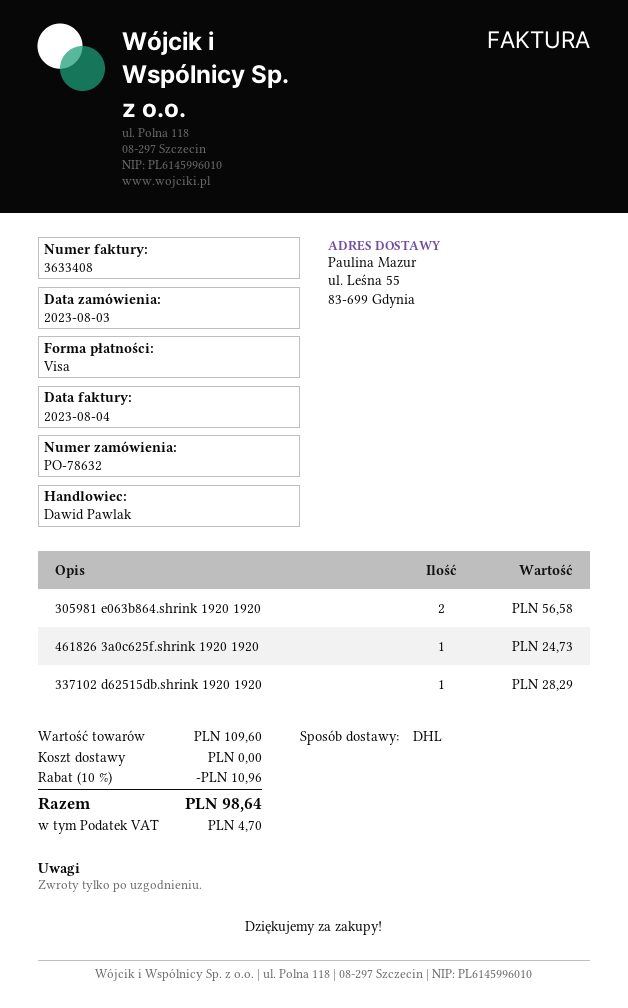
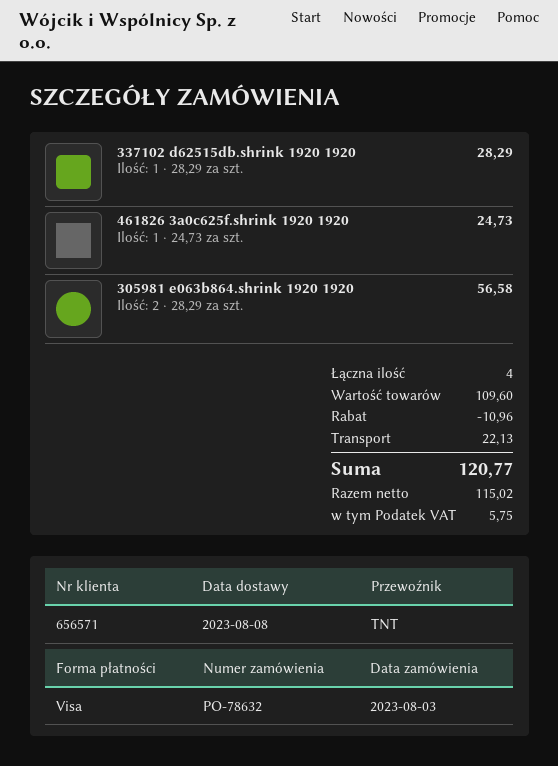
shipping method: DHL -> TNT
shipping: 0.00 -> 22.13
tax: 4.70 -> 5.75
total: 98.64 -> 120.77

